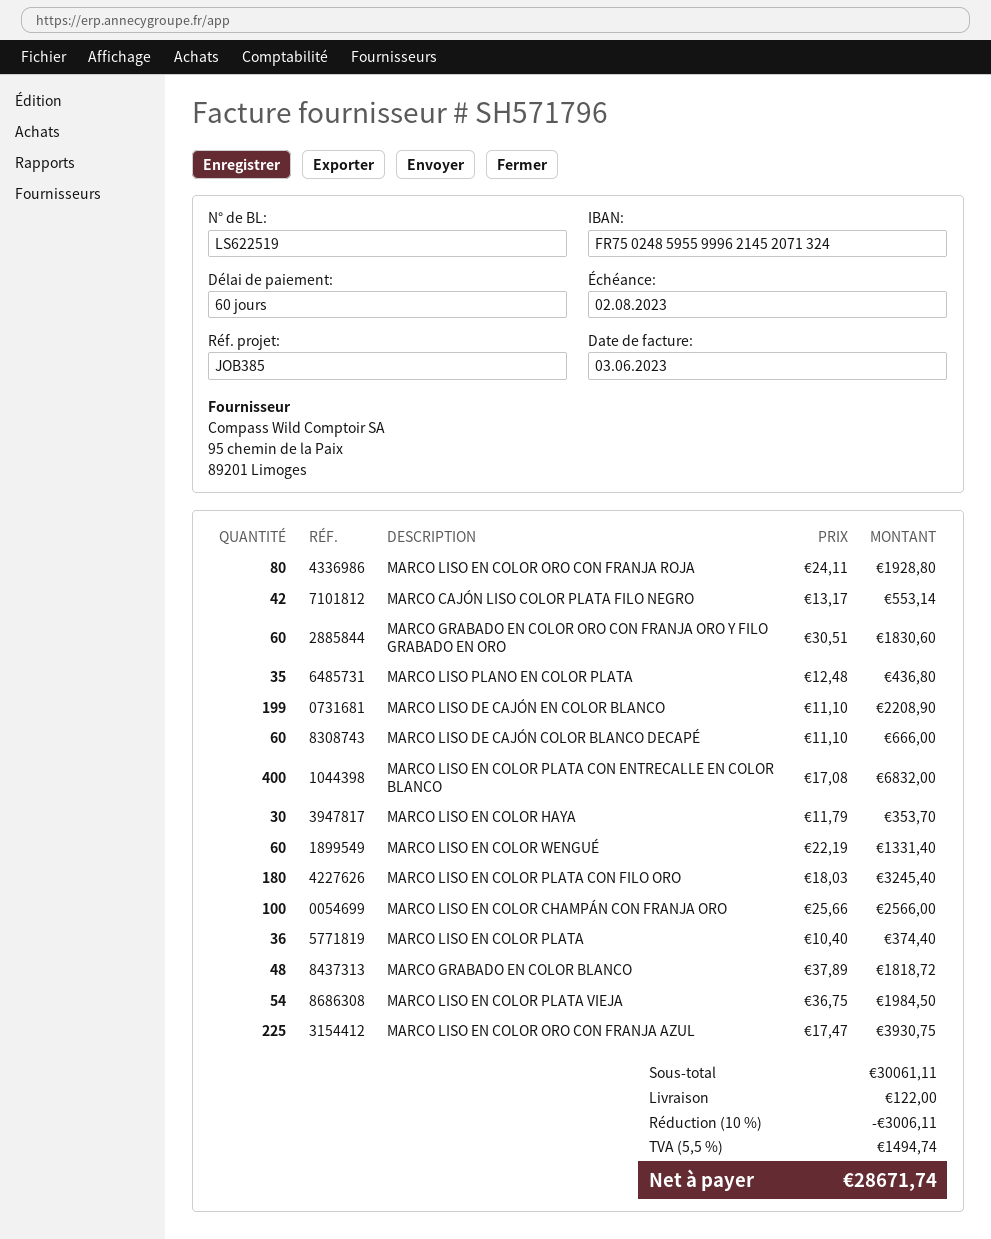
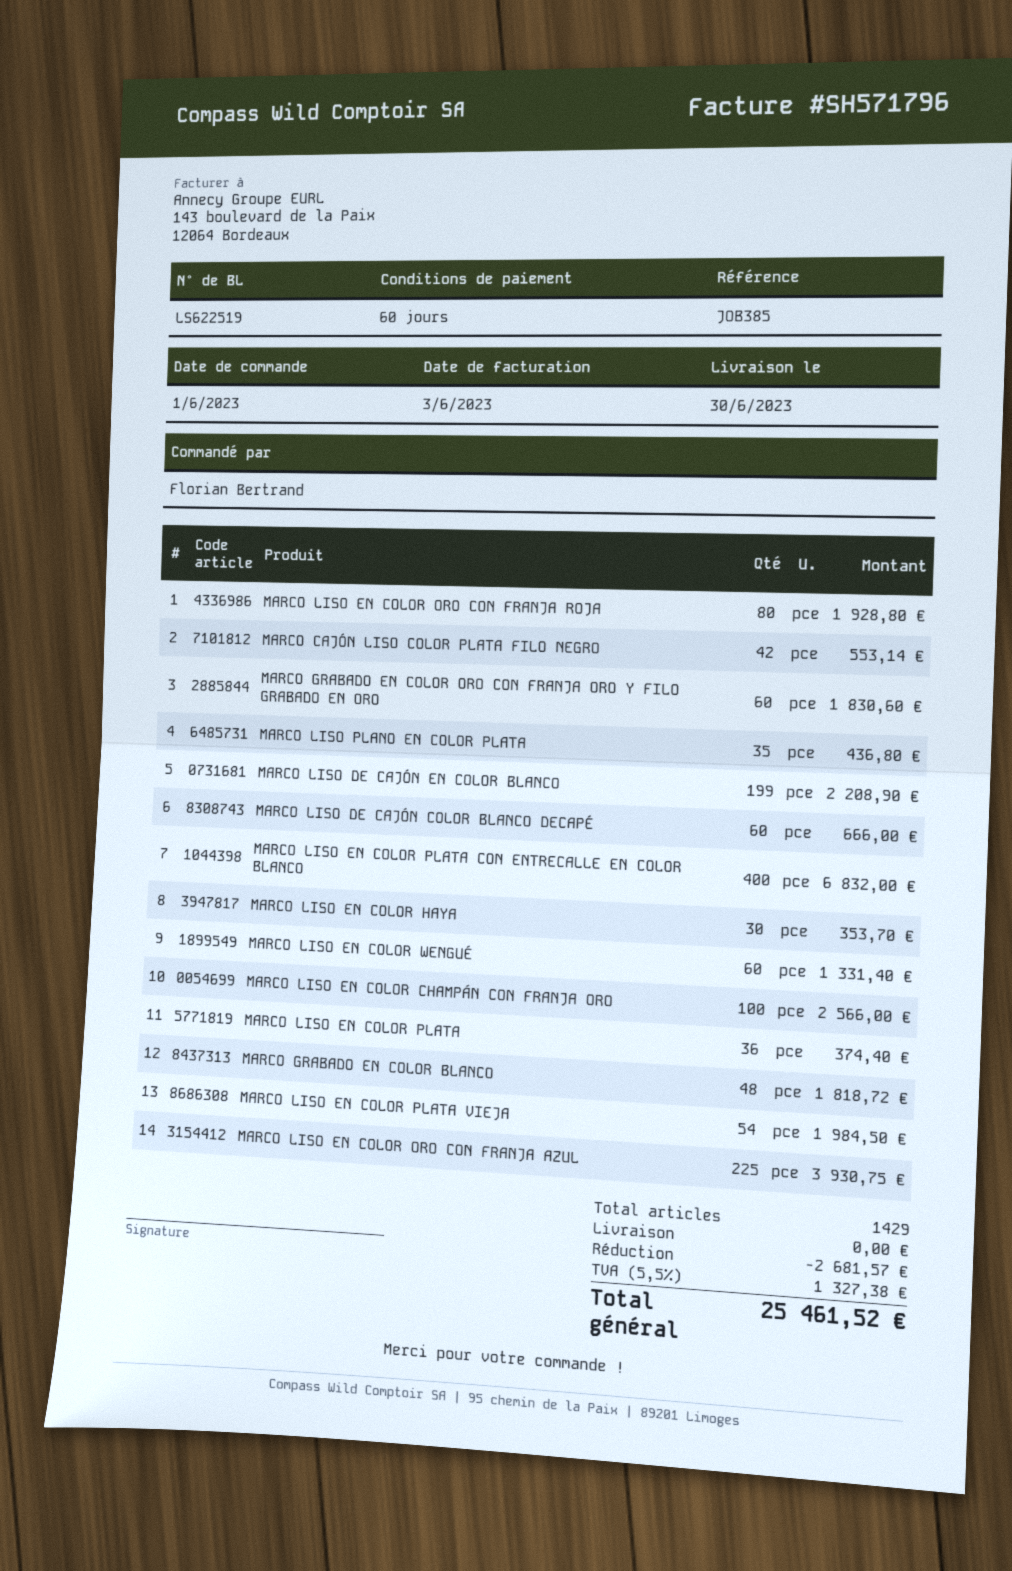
MARCO LISO EN COLOR PLATA CON FILO ORO: 180 for 3245.40 -> none
discount: 3006.11 -> 2681.57
shipping: 122.00 -> 0.00
tax: 5.5% = 1494.74 -> 5.5% = 1327.38
total: 28671.74 -> 25461.52

